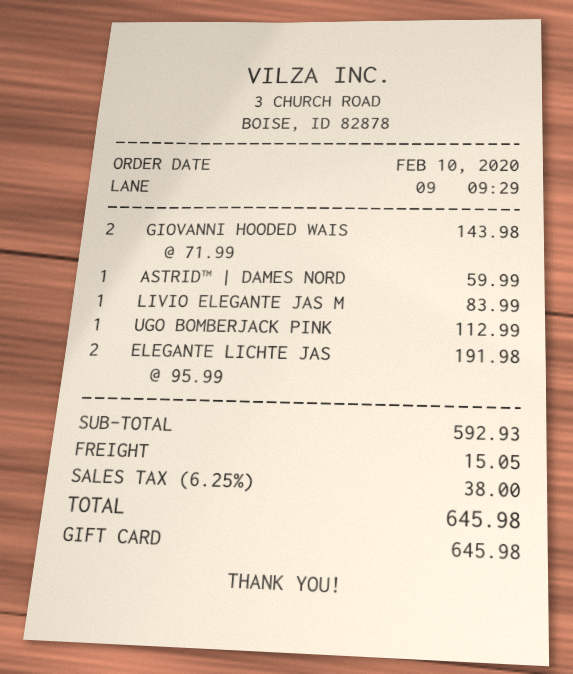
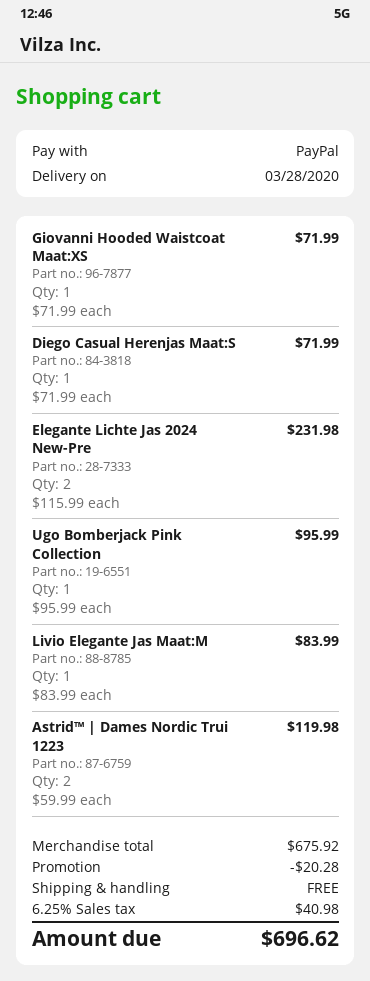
payment method: gift card -> PayPal
GIOVANNI HOODED WAIS: 2 x 71.99 = 143.98 -> 1 x 71.99 = 71.99
ASTRID™ | DAMES NORD: 1 x 59.99 = 59.99 -> 2 x 59.99 = 119.98
UGO BOMBERJACK PINK: 1 x 112.99 = 112.99 -> 1 x 95.99 = 95.99
ELEGANTE LICHTE JAS: 2 x 95.99 = 191.98 -> 2 x 115.99 = 231.98
Diego Casual Herenjas Maat:S: none -> 1 x 71.99 = 71.99
subtotal: 592.93 -> 675.92
discount: none -> 20.28
shipping: 15.05 -> 0.00
tax: 6.25% = 38.00 -> 6.25% = 40.98
total: 645.98 -> 696.62

